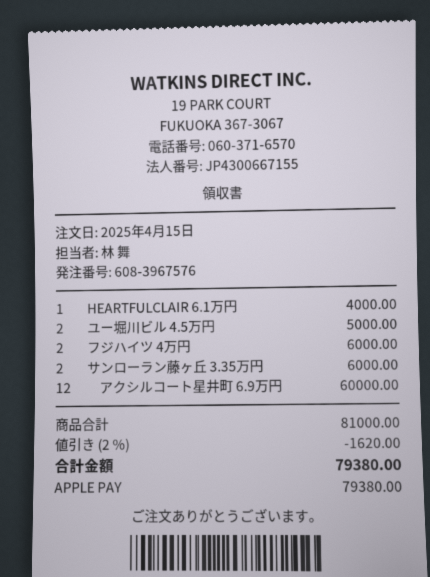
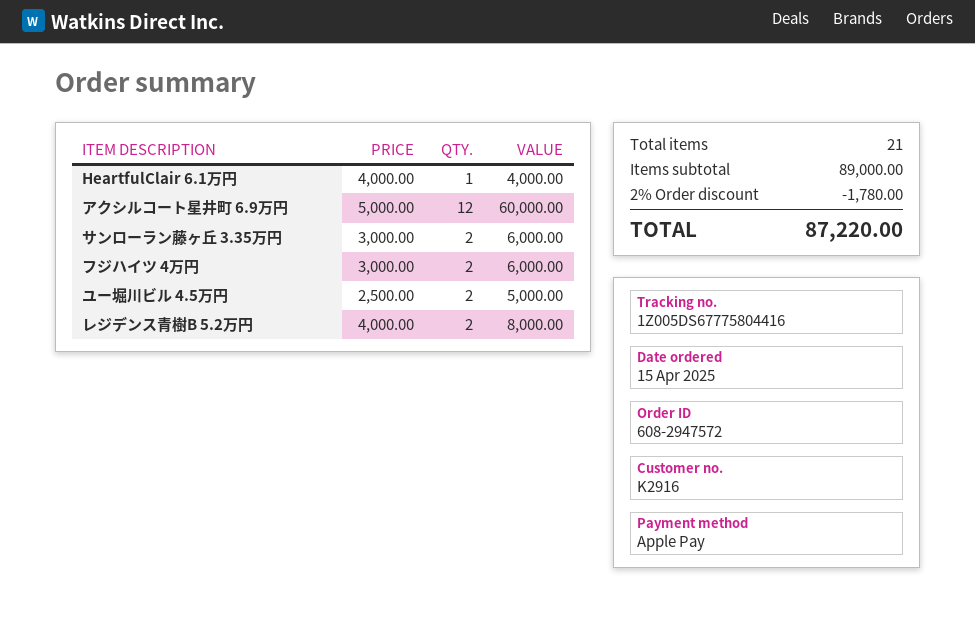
order number: 608-3967576 -> 608-2947572
レジデンス青樹B 5.2万円: none -> 2 for 8000.00
subtotal: 81000.00 -> 89000.00
discount: 2% = 1620.00 -> 2% = 1780.00
total: 79380.00 -> 87220.00

